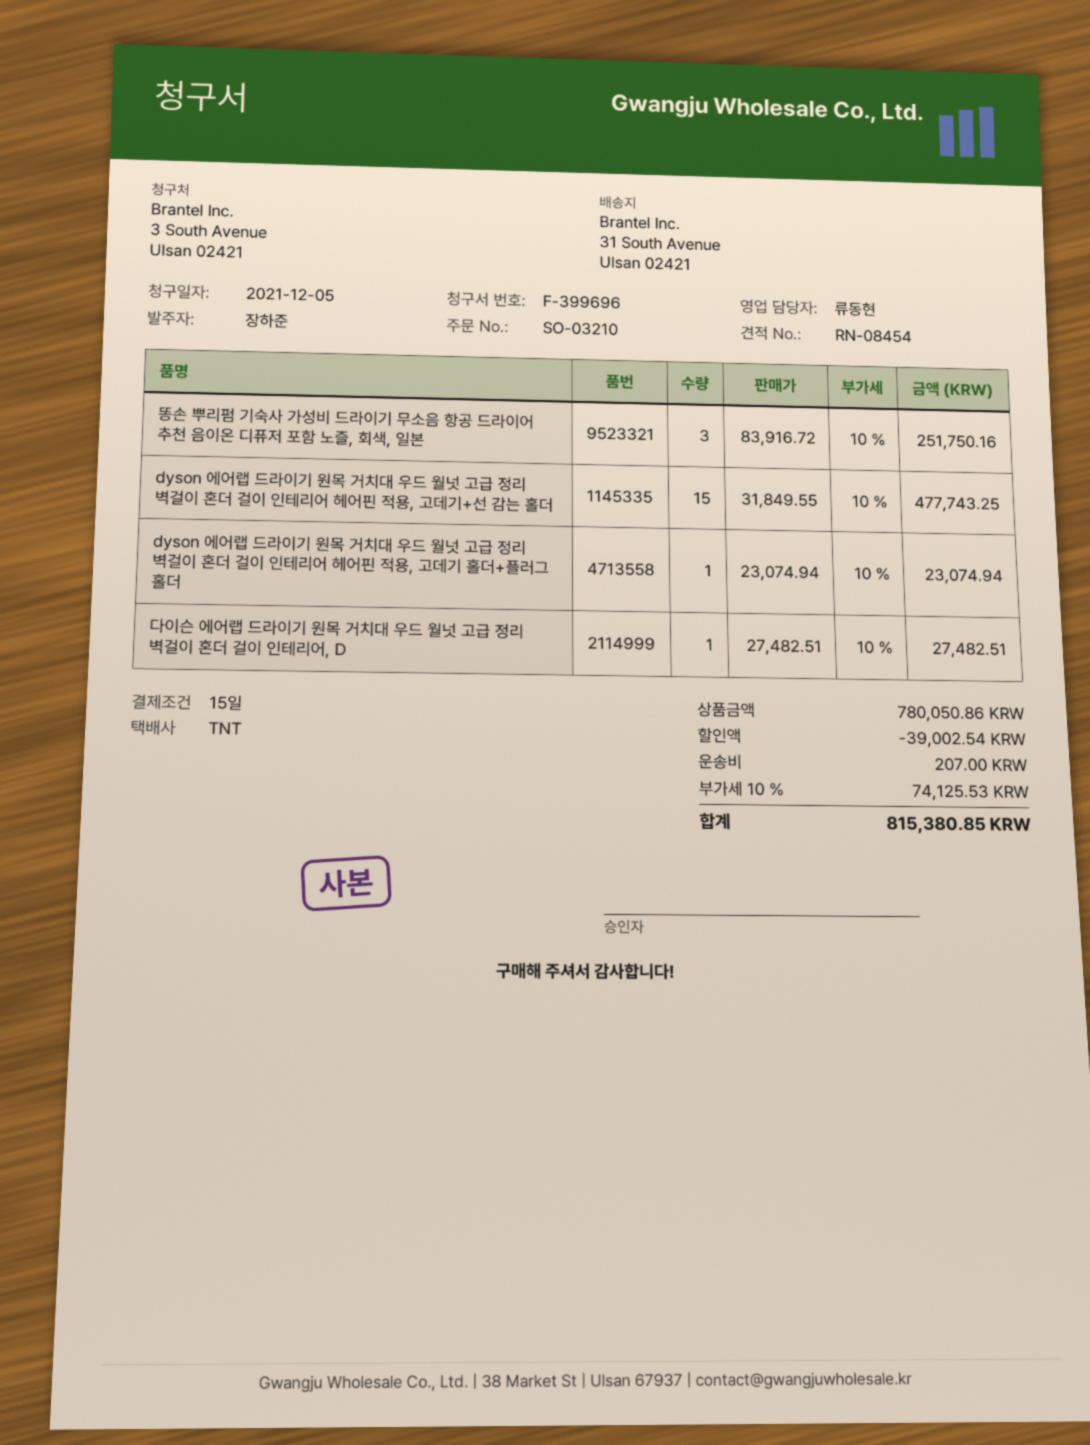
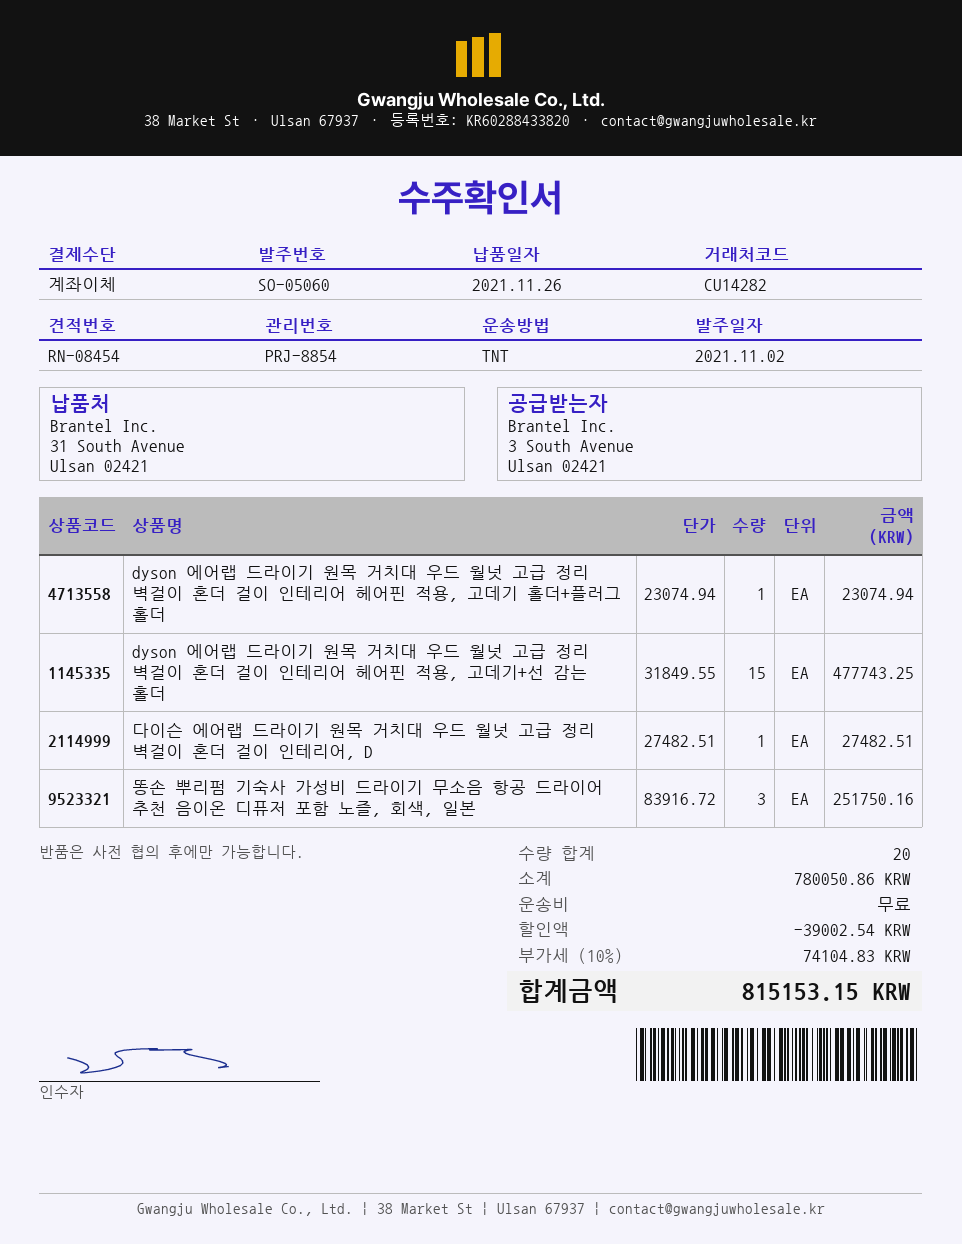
order number: SO-03210 -> SO-05060
shipping: 207.00 -> 0.00
tax: 10% = 74125.53 -> 10% = 74104.83
total: 815380.85 -> 815153.15

